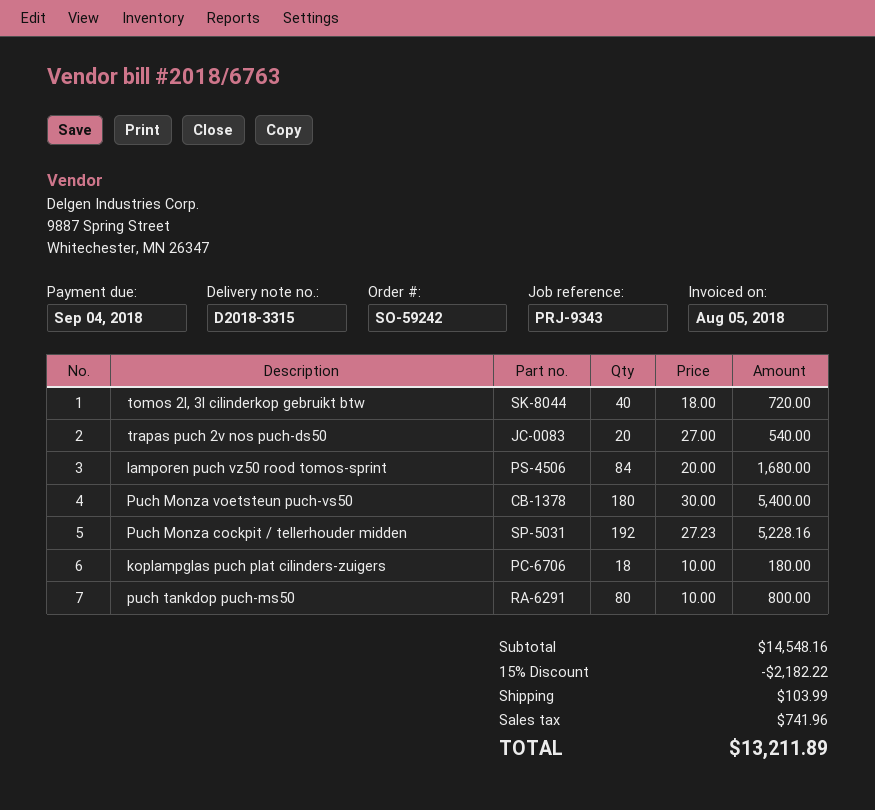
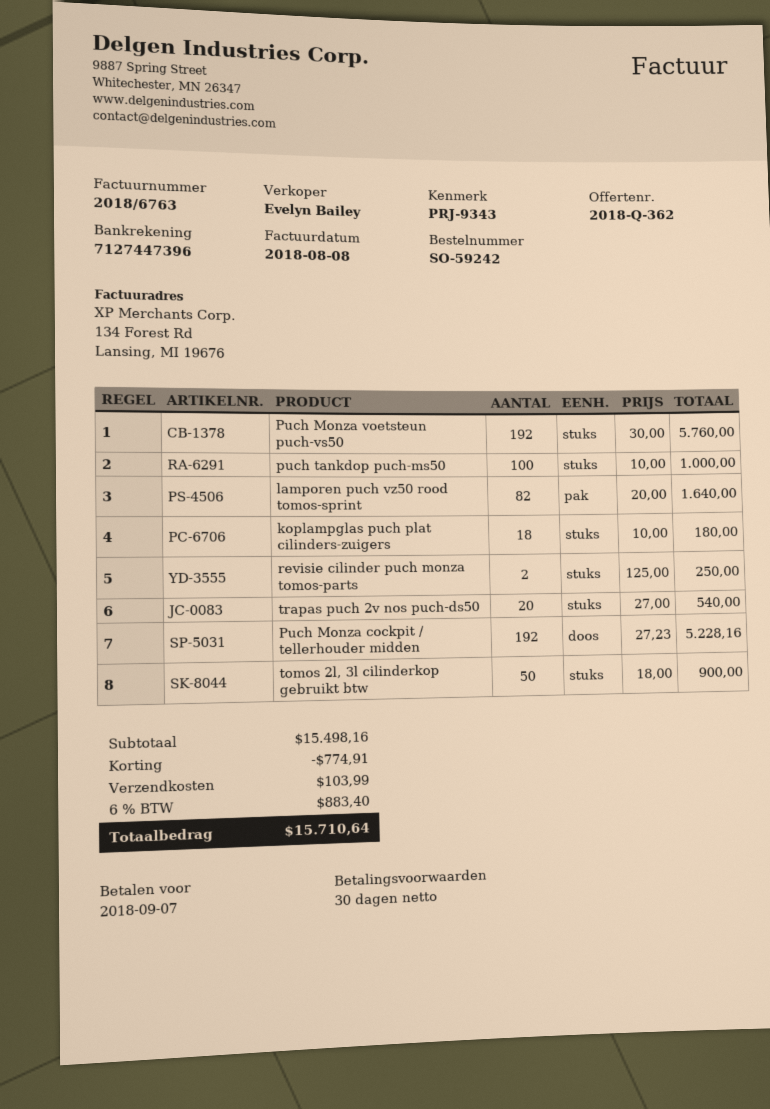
invoice date: 2018-08-05 -> 2018-08-08
due date: 2018-09-04 -> 2018-09-07
tomos 2l, 3l cilinderkop gebruikt btw: 40 x 18.00 = 720.00 -> 50 x 18.00 = 900.00
lamporen puch vz50 rood tomos-sprint: 84 x 20.00 = 1680.00 -> 82 x 20.00 = 1640.00
Puch Monza voetsteun puch-vs50: 180 x 30.00 = 5400.00 -> 192 x 30.00 = 5760.00
puch tankdop puch-ms50: 80 x 10.00 = 800.00 -> 100 x 10.00 = 1000.00
revisie cilinder puch monza tomos-parts: none -> 2 x 125.00 = 250.00
subtotal: 14548.16 -> 15498.16
discount: 2182.22 -> 774.91
tax: 741.96 -> 883.40
total: 13211.89 -> 15710.64

